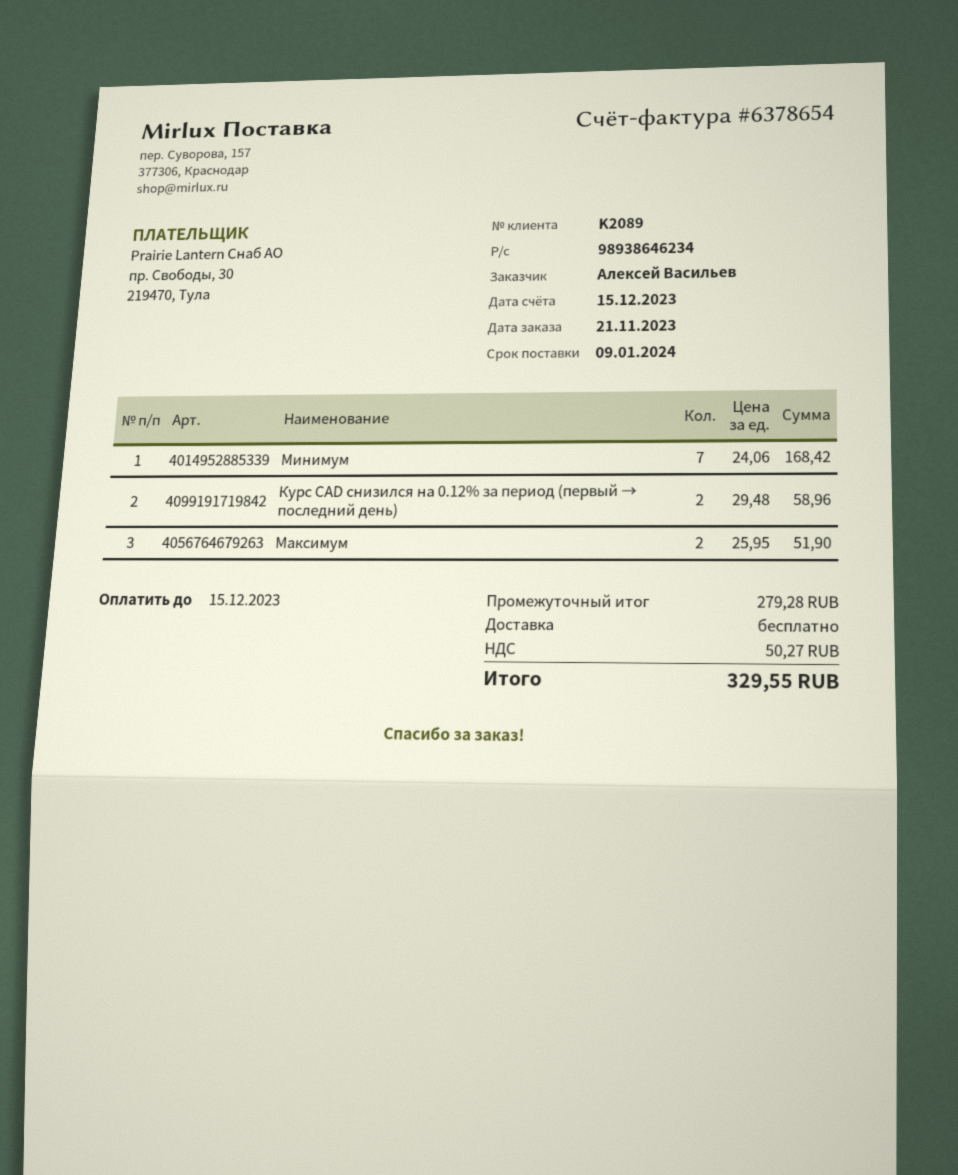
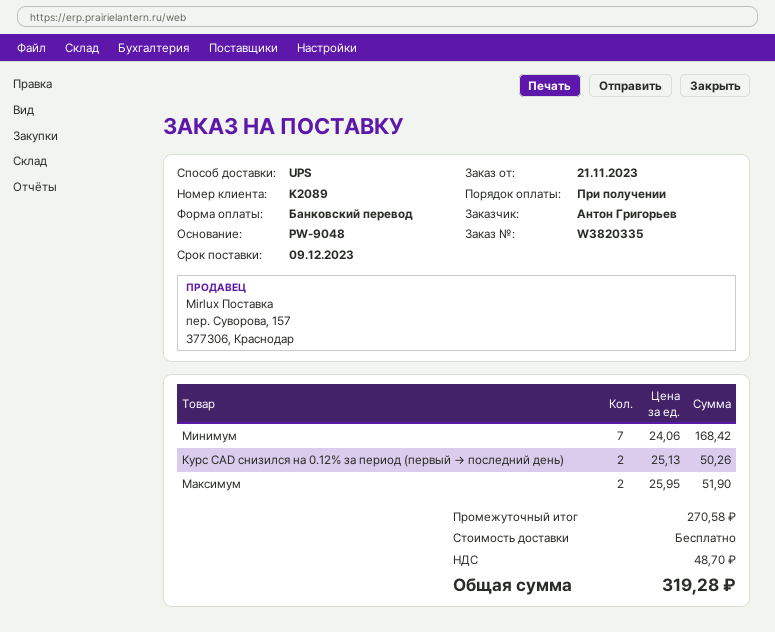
delivery date: 2024-01-09 -> 2023-12-09
ordered by: Алексей Васильев -> Антон Григорьев
Курс CAD снизился на 0.12% за период (первый → последний день): 2 x 29.48 = 58.96 -> 2 x 25.13 = 50.26
subtotal: 279.28 -> 270.58
tax: 50.27 -> 48.70
total: 329.55 -> 319.28

